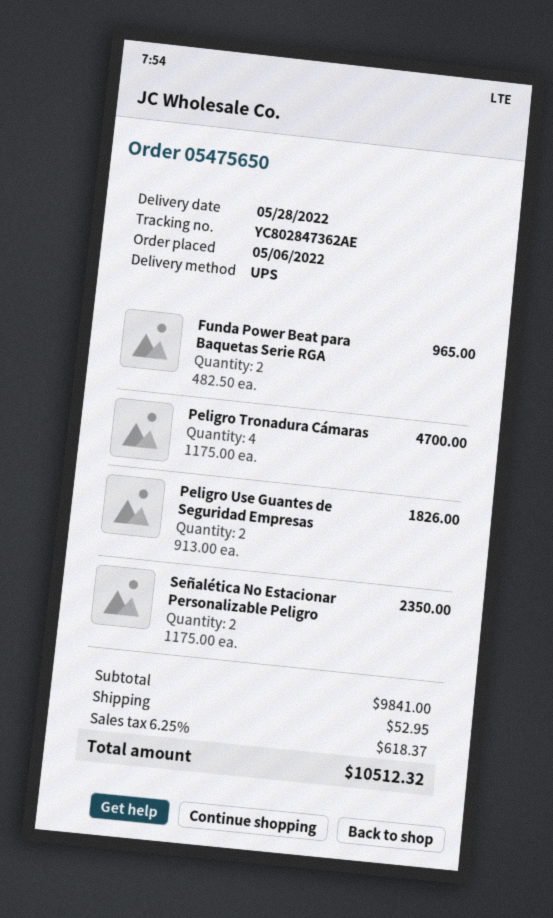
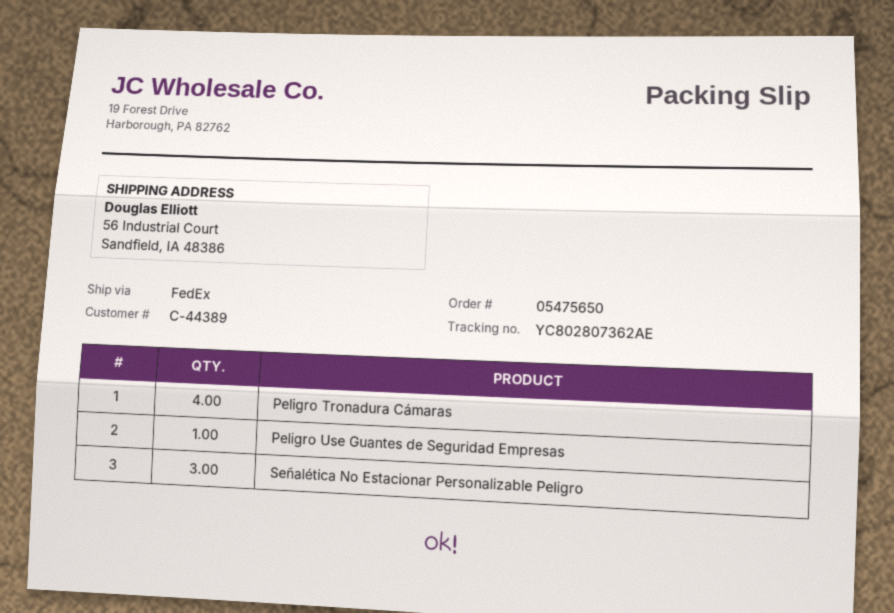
shipping method: UPS -> FedEx
tracking number: YC802847362AE -> YC802807362AE
Funda Power Beat para Baquetas Serie RGA: 2 -> none
Peligro Use Guantes de Seguridad Empresas: 2 -> 1
Señalética No Estacionar Personalizable Peligro: 2 -> 3

